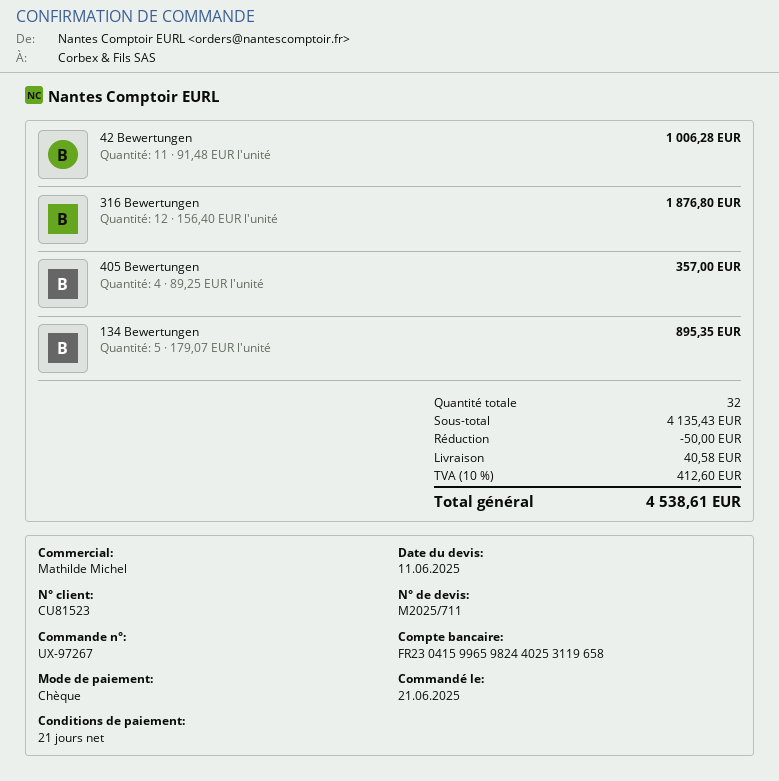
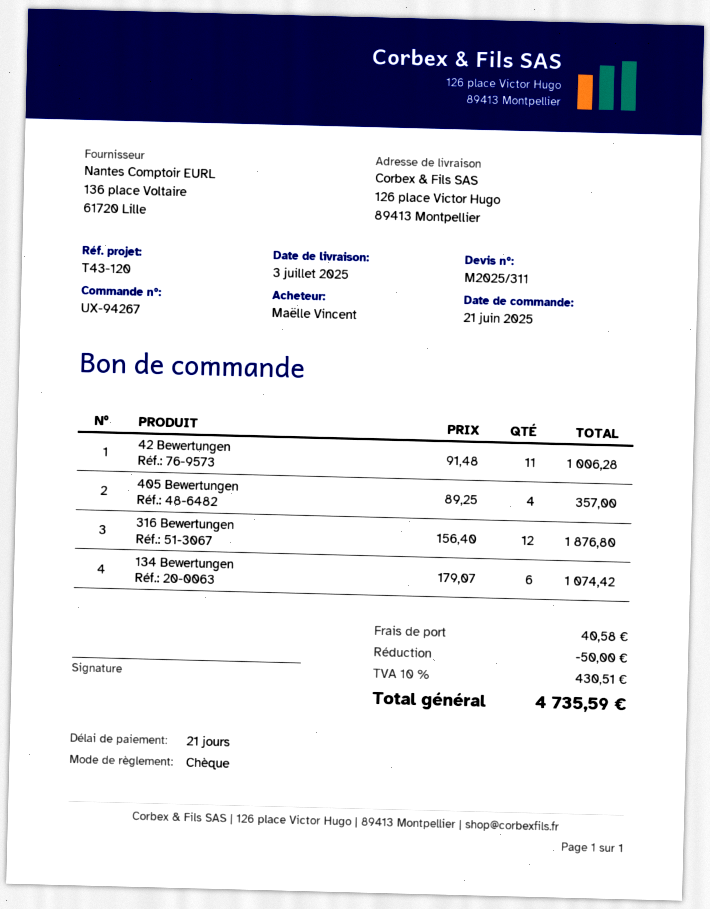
quote number: M2025/711 -> M2025/311
order number: UX-97267 -> UX-94267
134 Bewertungen: 5 x 179.07 = 895.35 -> 6 x 179.07 = 1074.42
tax: 10% = 412.60 -> 10% = 430.51
total: 4538.61 -> 4735.59

